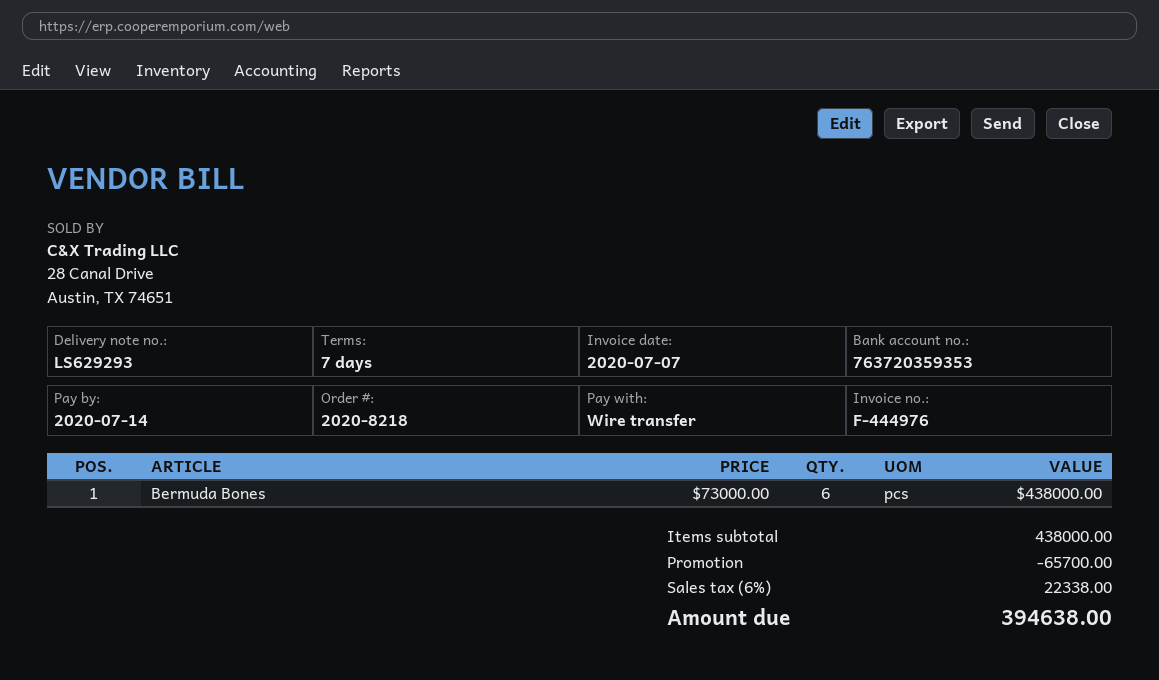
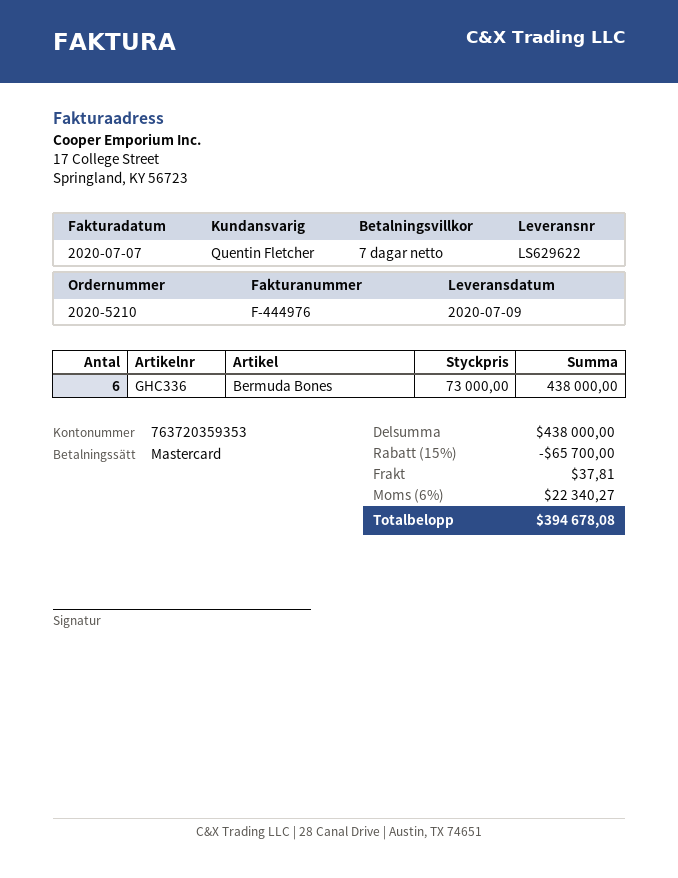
order number: 2020-8218 -> 2020-5210
delivery note number: LS629293 -> LS629622
payment method: bank transfer -> Mastercard
shipping: none -> 37.81
tax: 6% = 22338.00 -> 6% = 22340.27
total: 394638.00 -> 394678.08

